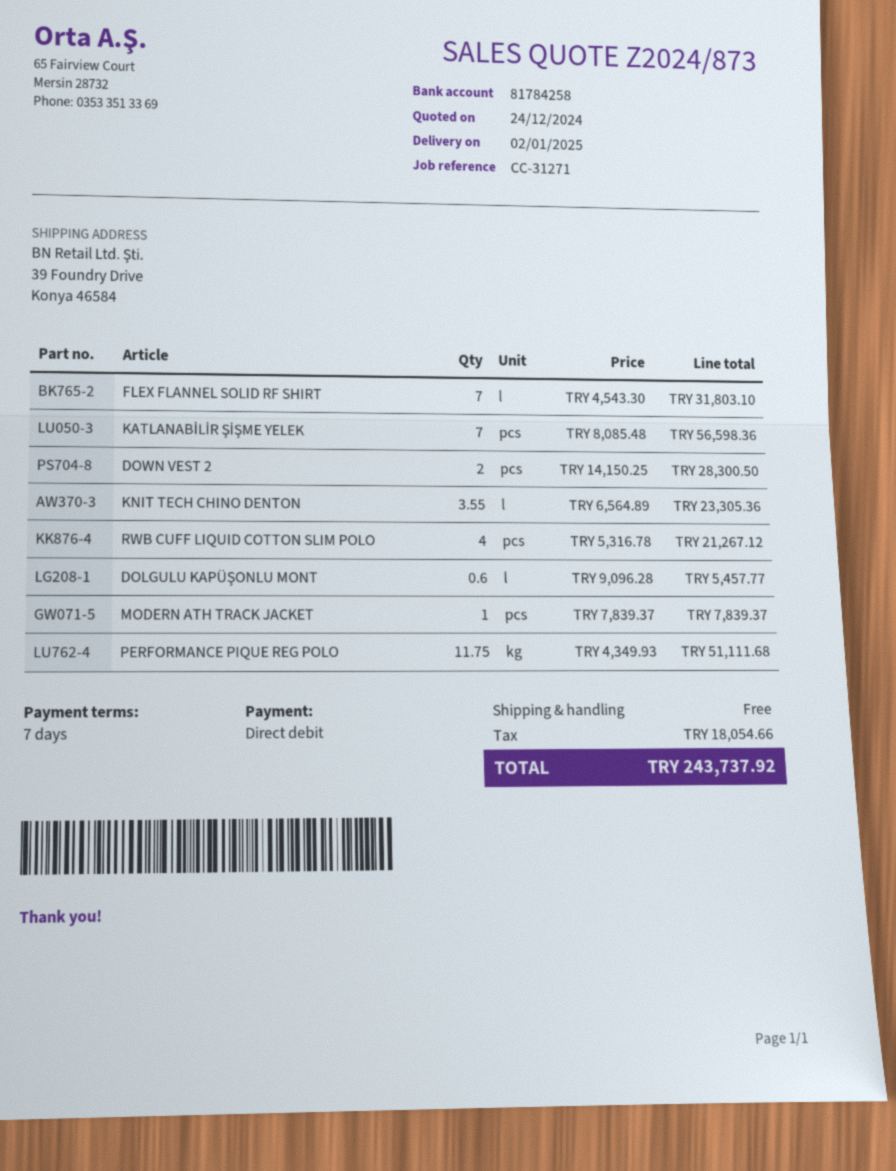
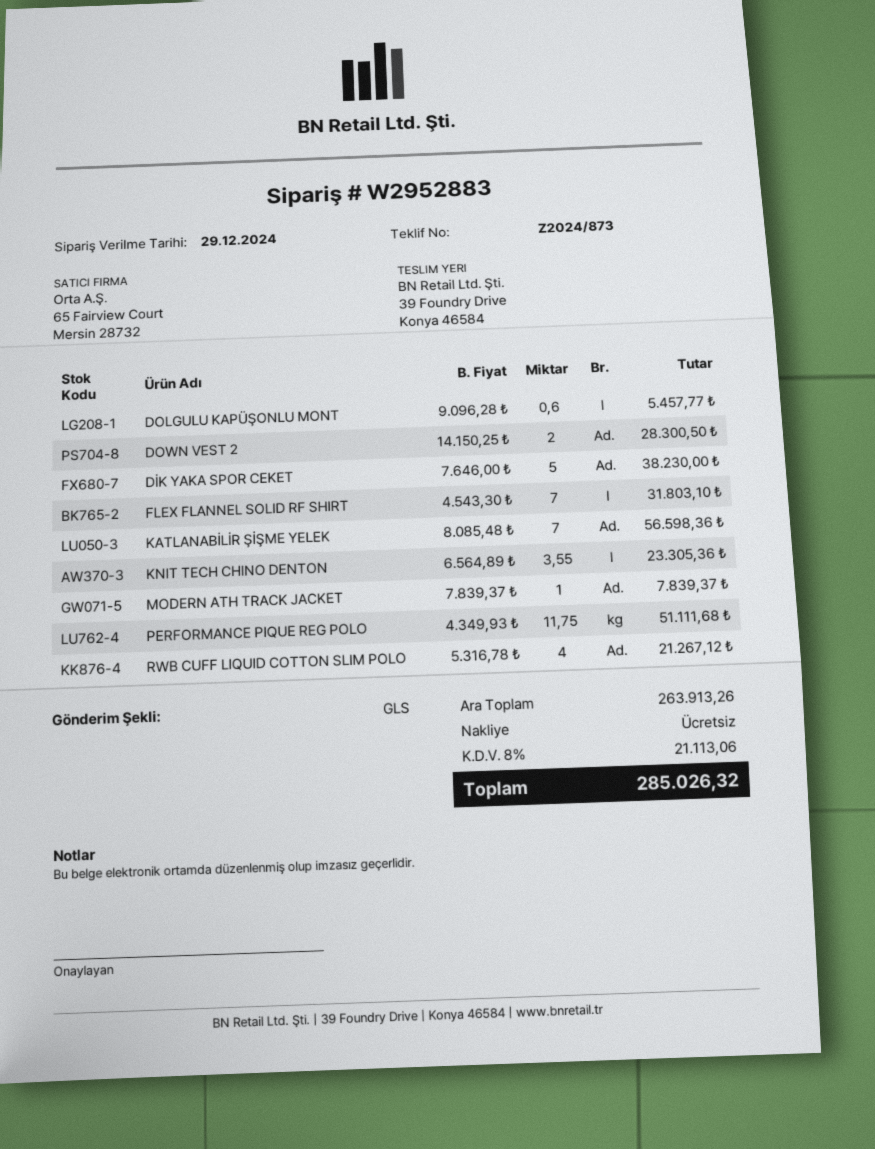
DİK YAKA SPOR CEKET: none -> 5 x 7646.00 = 38230.00
tax: 18054.66 -> 21113.06
total: 243737.92 -> 285026.32

